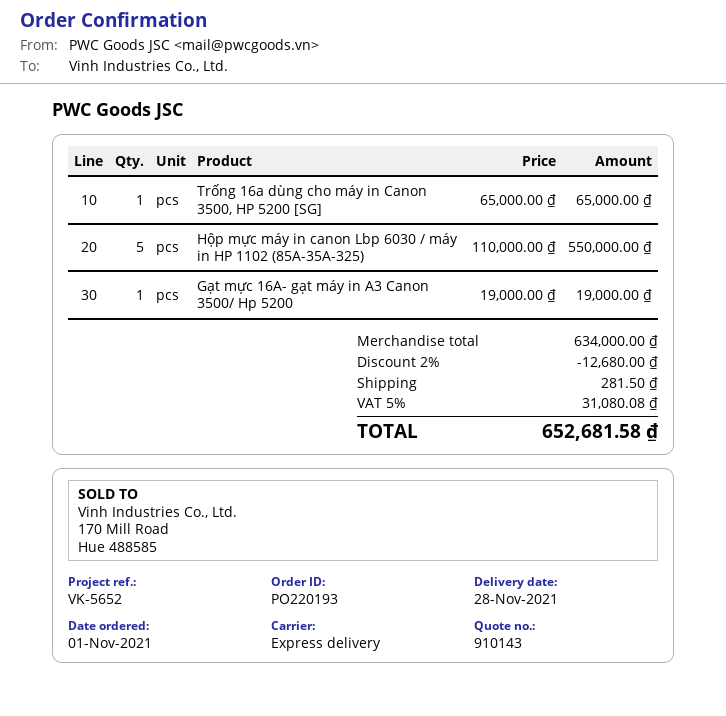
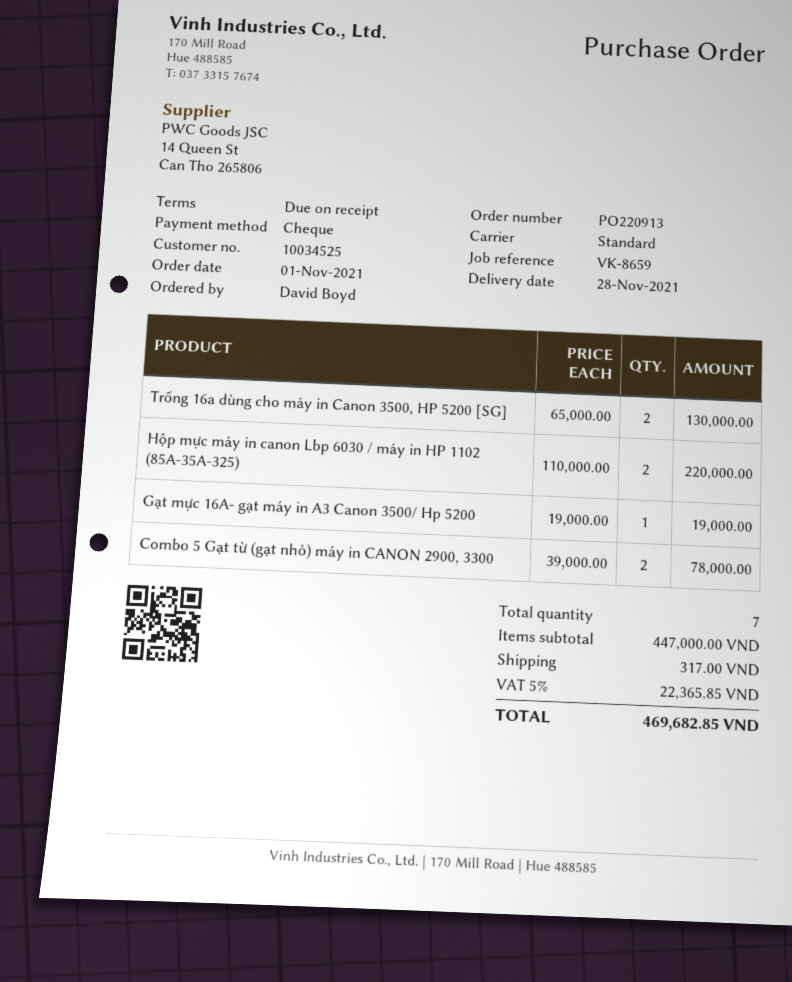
order number: PO220193 -> PO220913
reference: VK-5652 -> VK-8659
shipping method: express -> standard
Trống 16a dùng cho máy in Canon 3500, HP 5200 [SG]: 1 x 65000.00 = 65000.00 -> 2 x 65000.00 = 130000.00
Hộp mực máy in canon Lbp 6030 / máy in HP 1102 (85A-35A-325): 5 x 110000.00 = 550000.00 -> 2 x 110000.00 = 220000.00
Combo 5 Gạt từ (gạt nhỏ) máy in CANON 2900, 3300: none -> 2 x 39000.00 = 78000.00
subtotal: 634000.00 -> 447000.00
discount: 2% = 12680.00 -> none
shipping: 281.50 -> 317.00
tax: 5% = 31080.08 -> 5% = 22365.85
total: 652681.58 -> 469682.85

